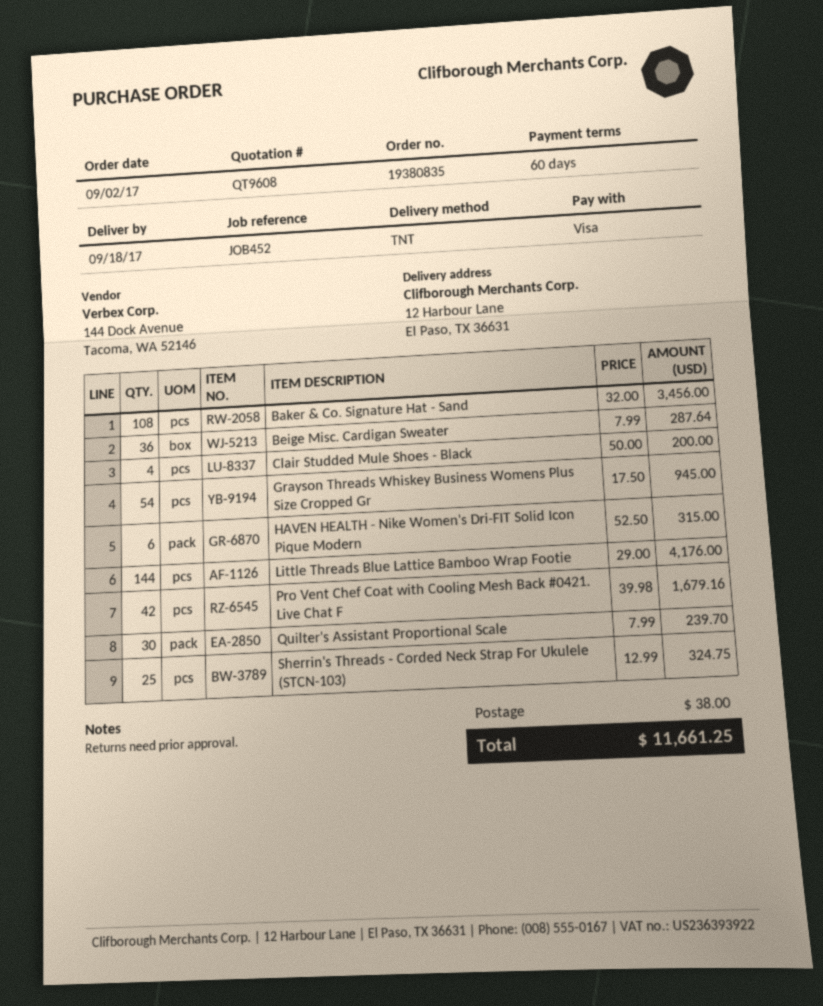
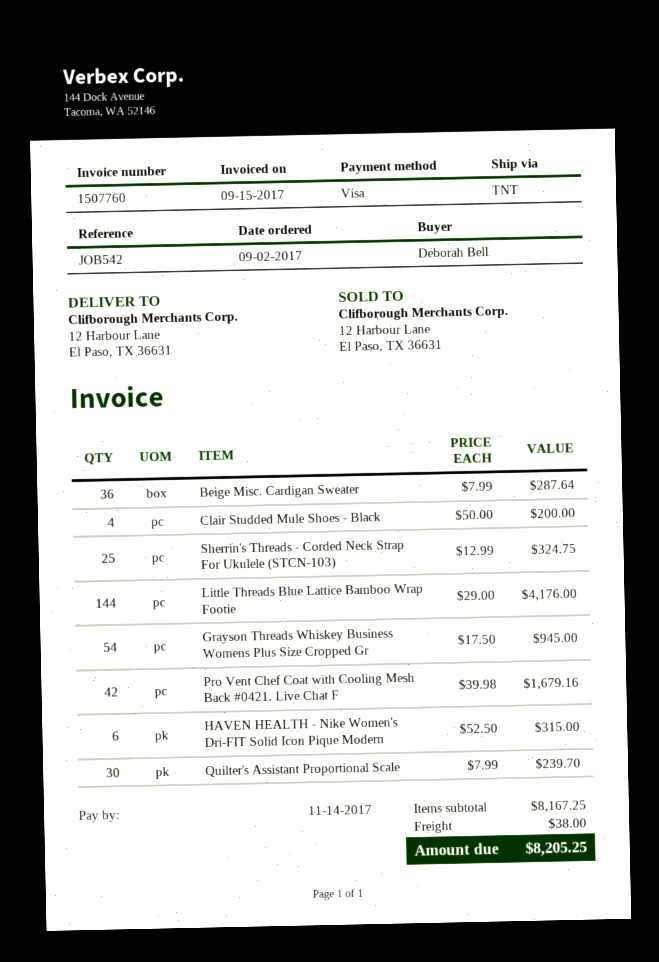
reference: JOB452 -> JOB542
Baker & Co. Signature Hat - Sand: 108 x 32.00 = 3456.00 -> none
total: 11661.25 -> 8205.25

